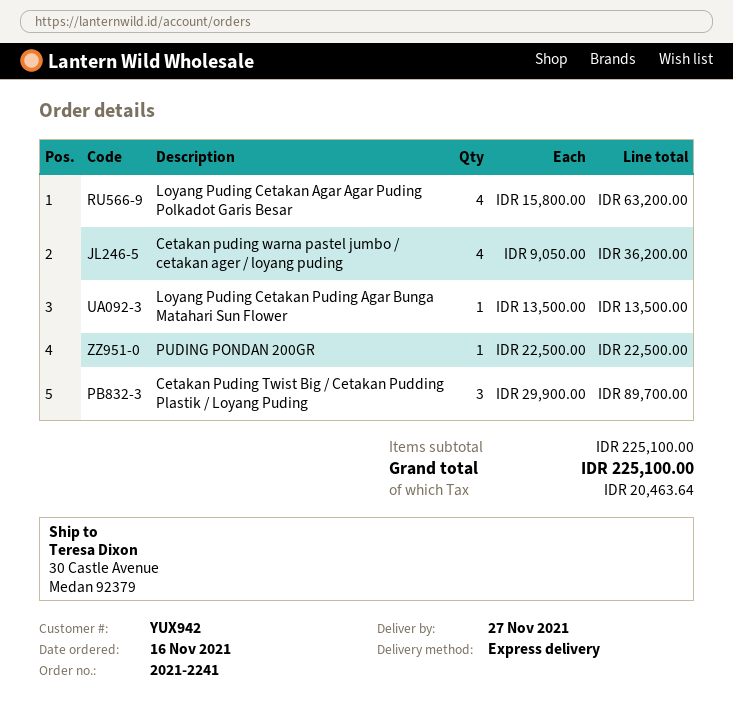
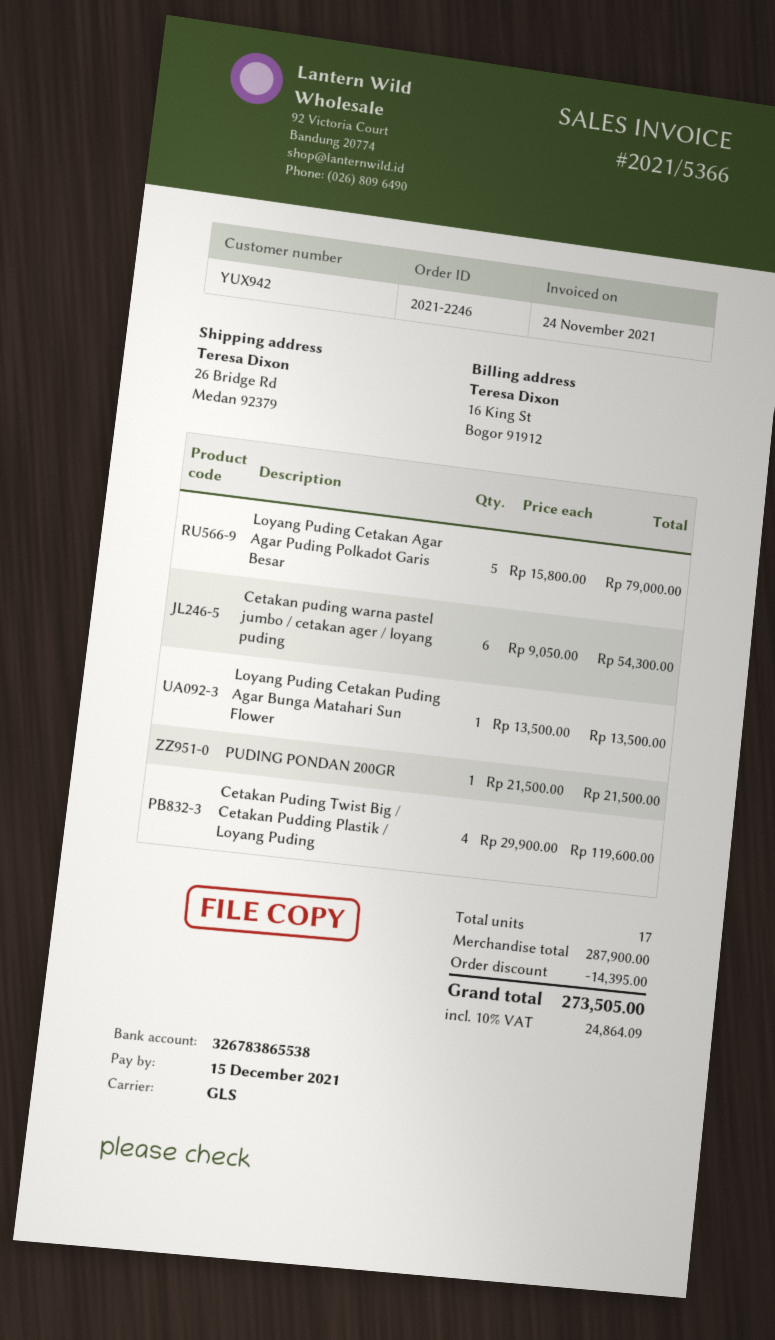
order number: 2021-2241 -> 2021-2246
shipping method: express -> GLS
ship to: 30 Castle Avenue, Medan 92379 -> 26 Bridge Rd, Medan 92379
Loyang Puding Cetakan Agar Agar Puding Polkadot Garis Besar: 4 x 15800.00 = 63200.00 -> 5 x 15800.00 = 79000.00
Cetakan puding warna pastel jumbo / cetakan ager / loyang puding: 4 x 9050.00 = 36200.00 -> 6 x 9050.00 = 54300.00
PUDING PONDAN 200GR: 1 x 22500.00 = 22500.00 -> 1 x 21500.00 = 21500.00
Cetakan Puding Twist Big / Cetakan Pudding Plastik / Loyang Puding: 3 x 29900.00 = 89700.00 -> 4 x 29900.00 = 119600.00
subtotal: 225100.00 -> 287900.00
discount: none -> 14395.00
tax: 20463.64 -> 24864.09
total: 225100.00 -> 273505.00

